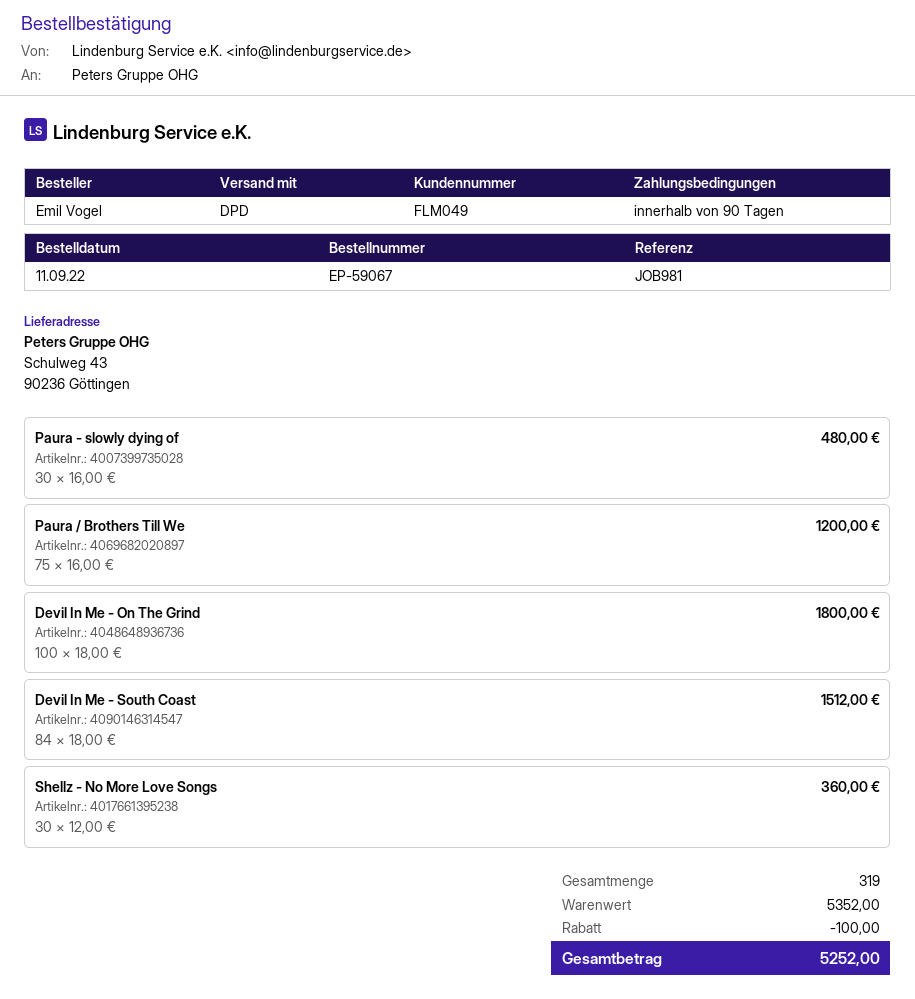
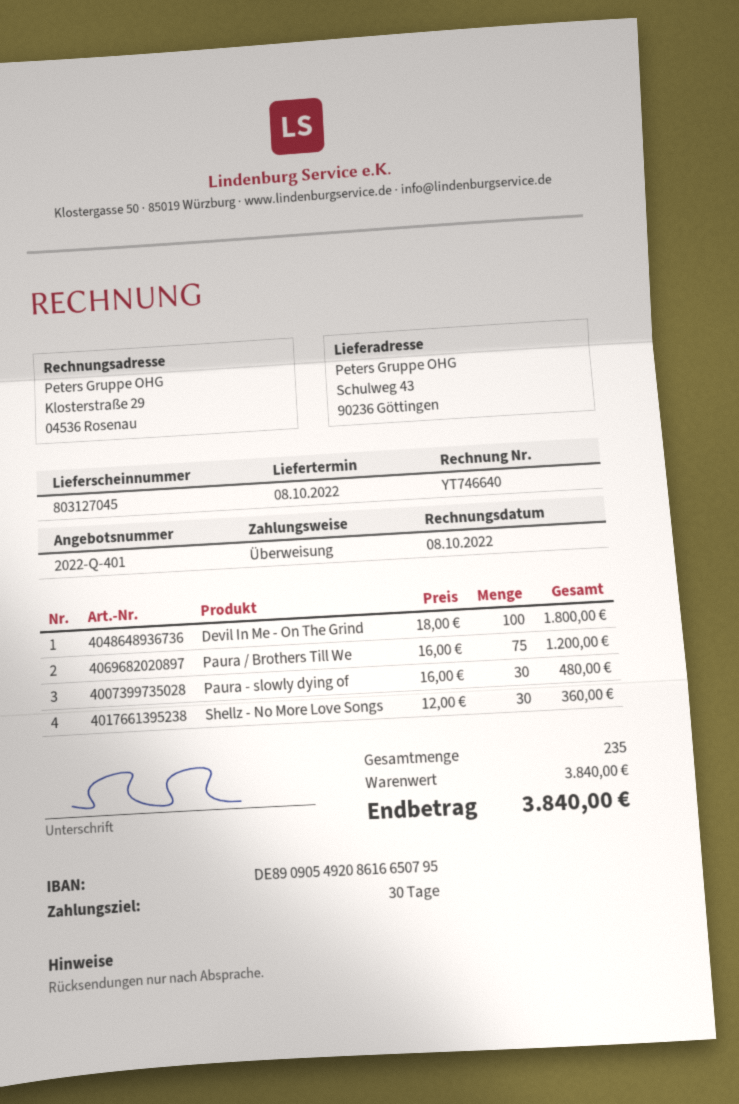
payment terms: 90 days -> 30 days
Devil In Me - South Coast: 84 x 18.00 = 1512.00 -> none
total quantity: 319 -> 235
subtotal: 5352.00 -> 3840.00
discount: 100.00 -> none
total: 5252.00 -> 3840.00

